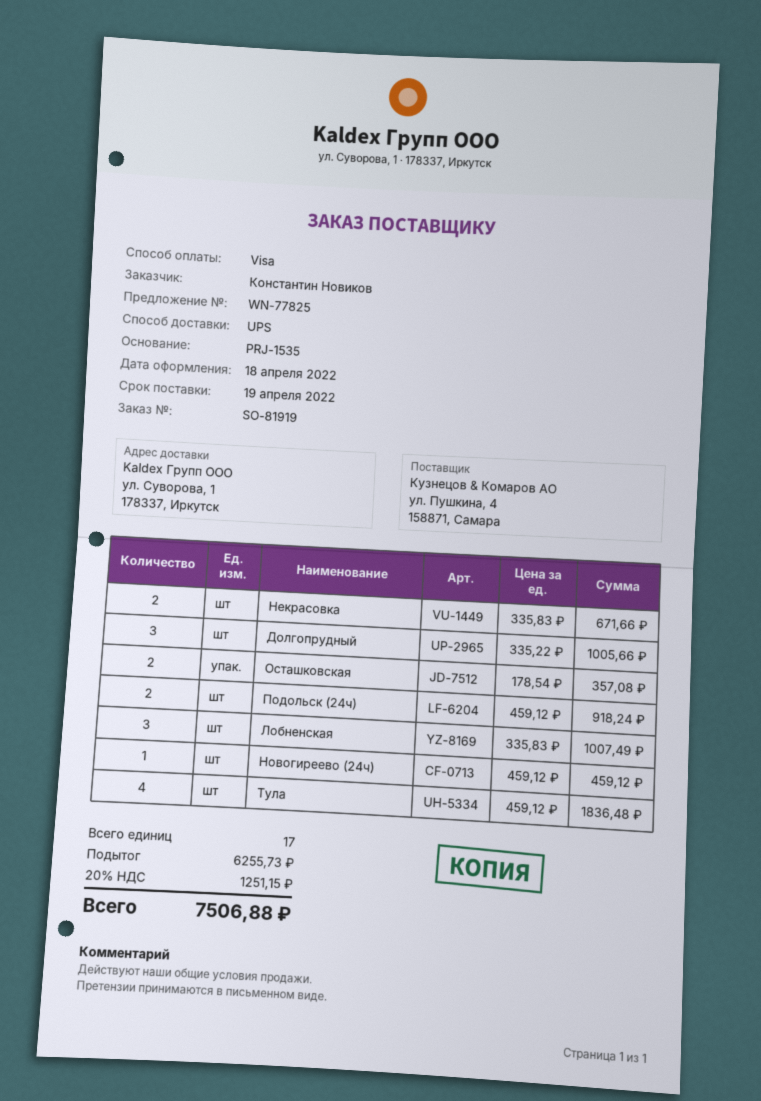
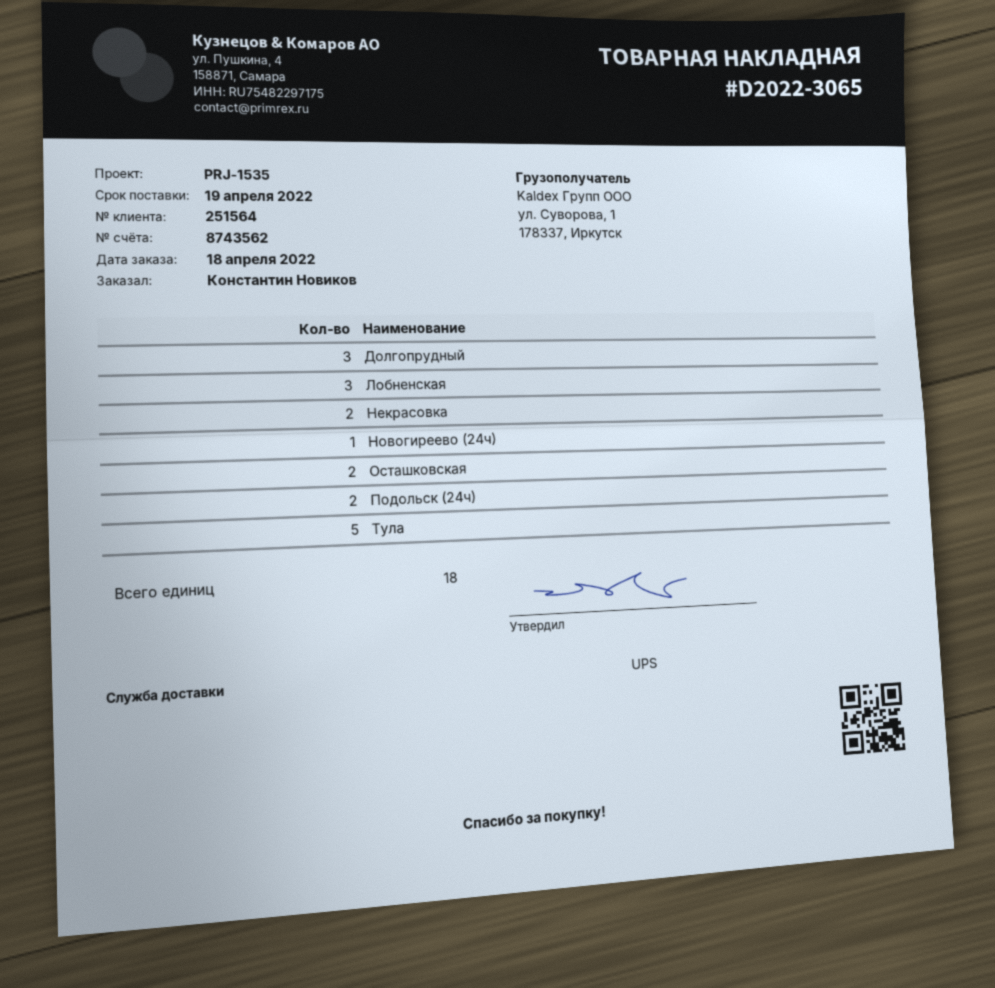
Тула: 4 -> 5
total quantity: 17 -> 18

